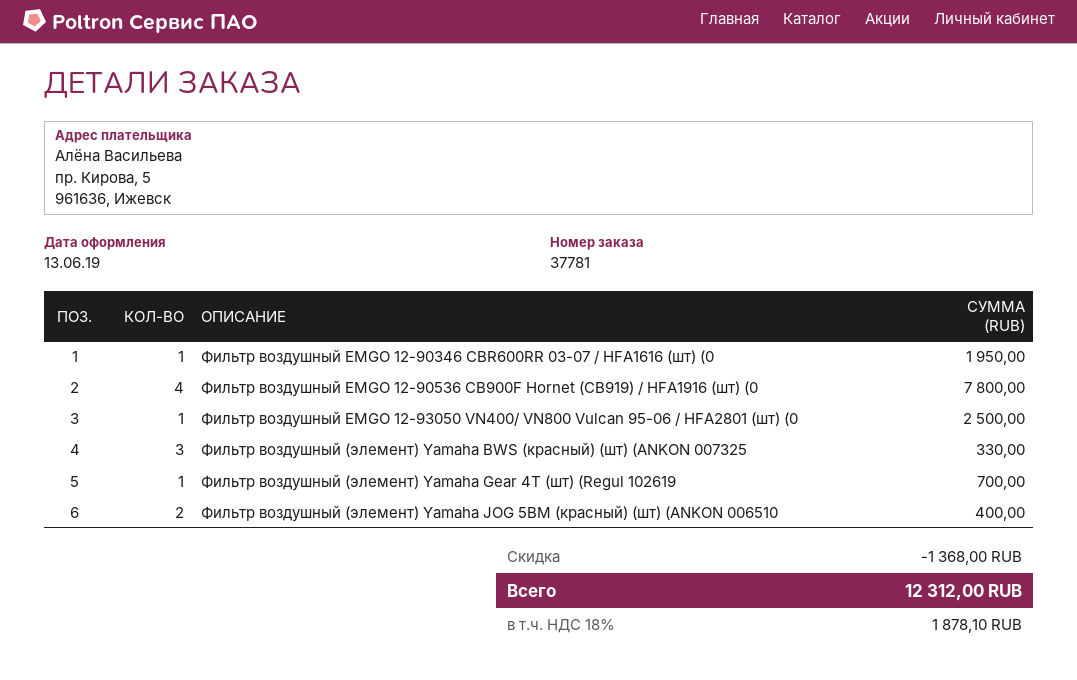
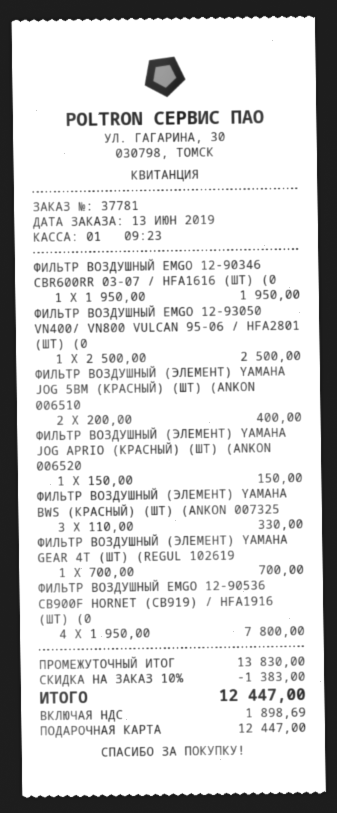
ФИЛЬТР ВОЗДУШНЫЙ (ЭЛЕМЕНТ) YAMAHA JOG APRIO (КРАСНЫЙ) (ШТ) (ANKON 006520: none -> 1 for 150.00
discount: 1368.00 -> 1383.00
tax: 1878.10 -> 1898.69
total: 12312.00 -> 12447.00

